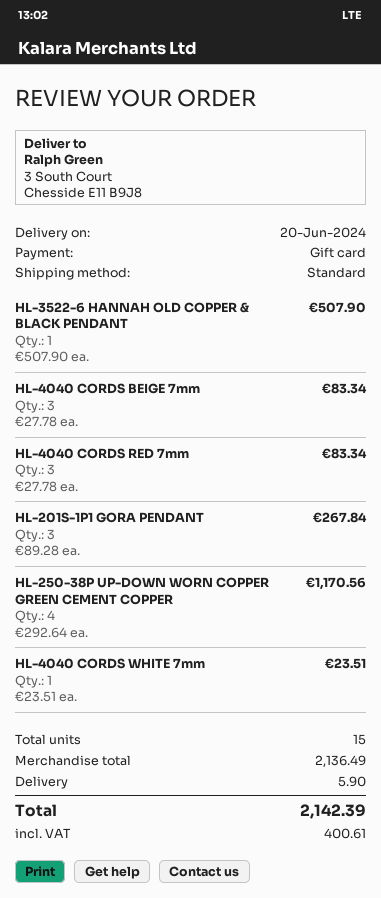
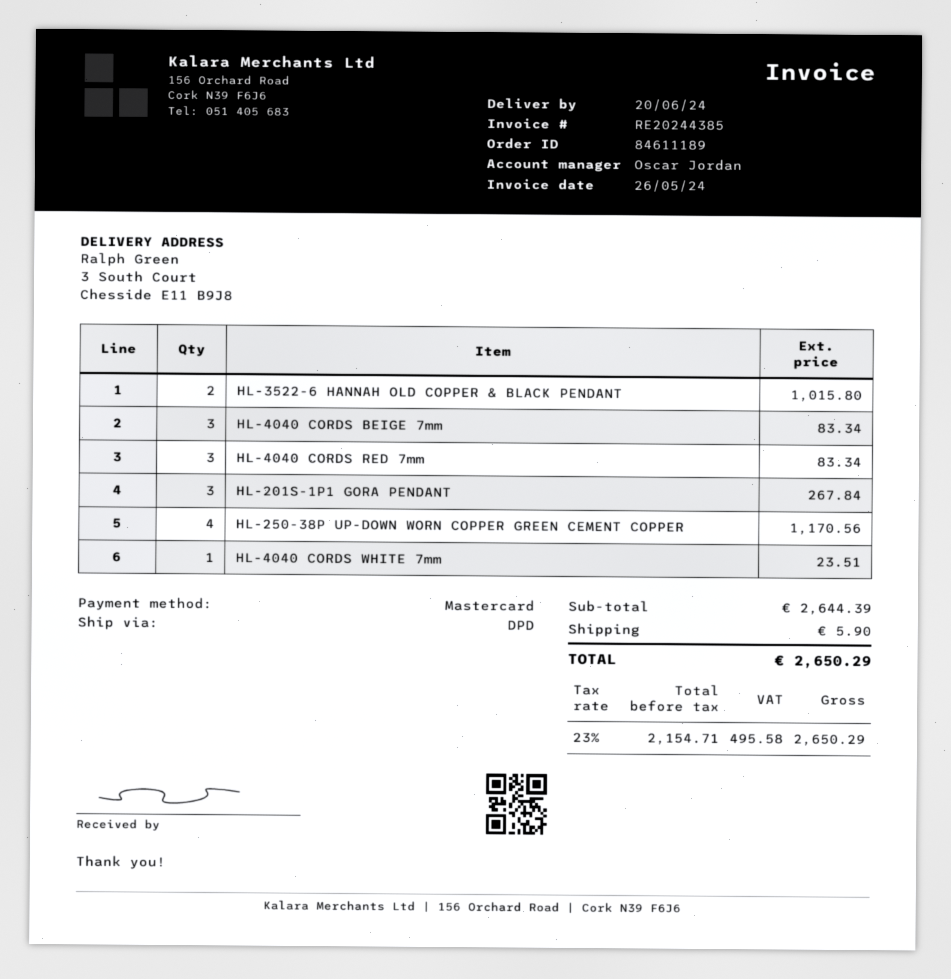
payment method: gift card -> Mastercard
shipping method: standard -> DPD
HL-3522-6 HANNAH OLD COPPER & BLACK PENDANT: 1 for 507.90 -> 2 for 1015.80
subtotal: 2136.49 -> 2644.39
tax: 400.61 -> 495.58
total: 2142.39 -> 2650.29

